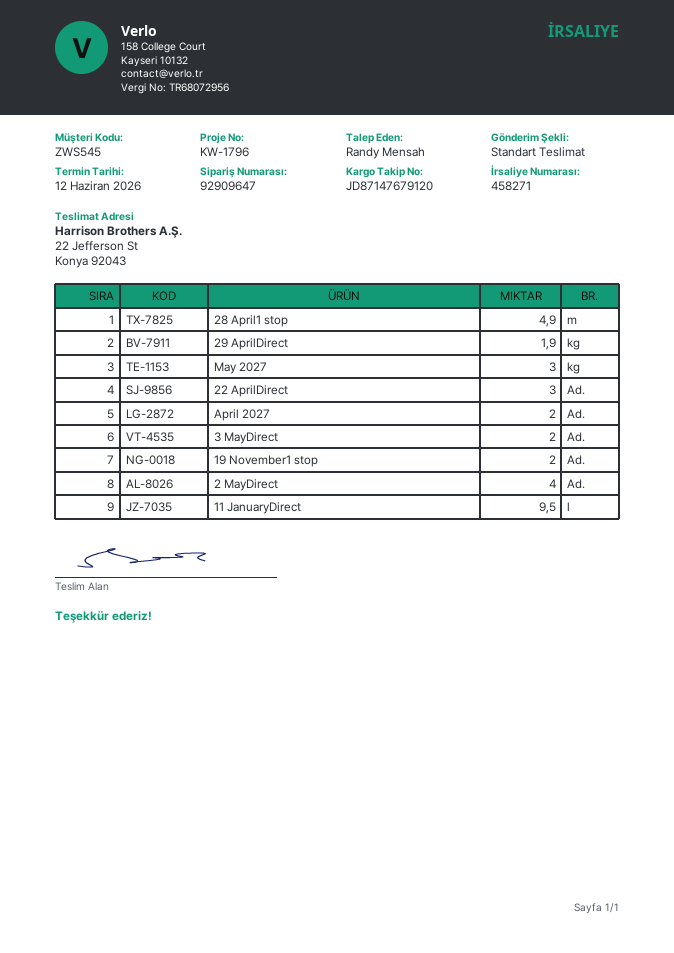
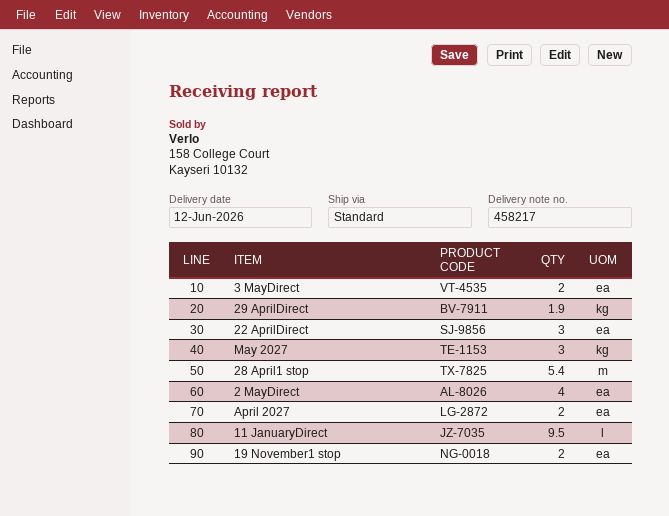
delivery note number: 458271 -> 458217
28 April1 stop: 4.9 -> 5.4

